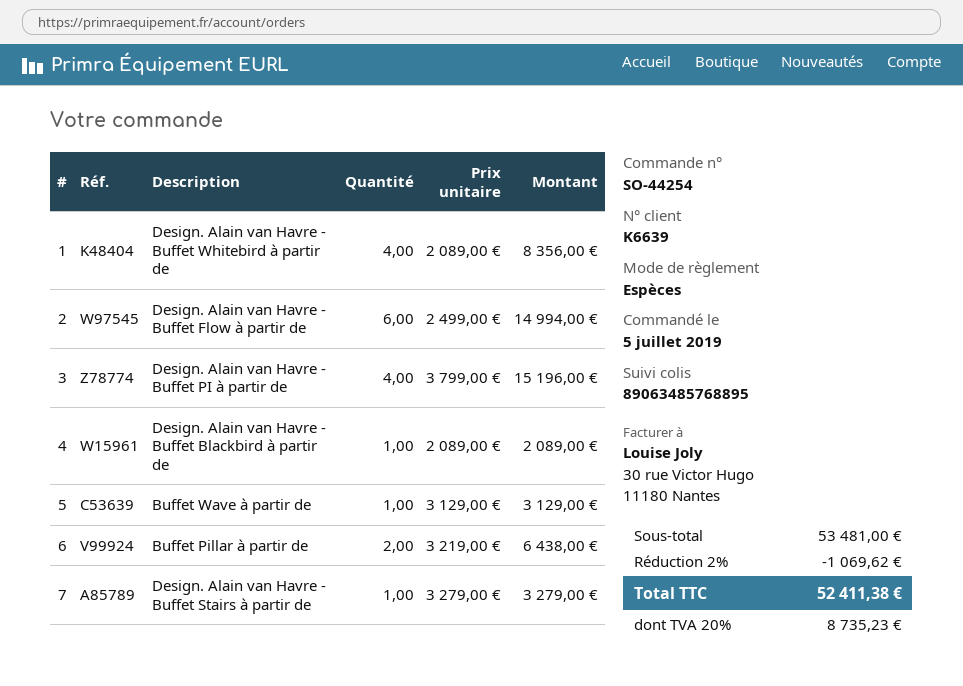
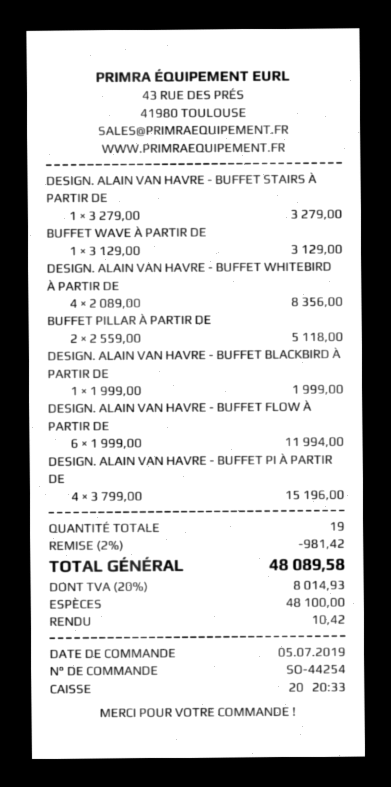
Design. Alain van Havre - Buffet Flow à partir de: 6 x 2499.00 = 14994.00 -> 6 x 1999.00 = 11994.00
Design. Alain van Havre - Buffet Blackbird à partir de: 1 x 2089.00 = 2089.00 -> 1 x 1999.00 = 1999.00
Buffet Pillar à partir de: 2 x 3219.00 = 6438.00 -> 2 x 2559.00 = 5118.00
discount: 2% = 1069.62 -> 2% = 981.42
tax: 20% = 8735.23 -> 20% = 8014.93
total: 52411.38 -> 48089.58

